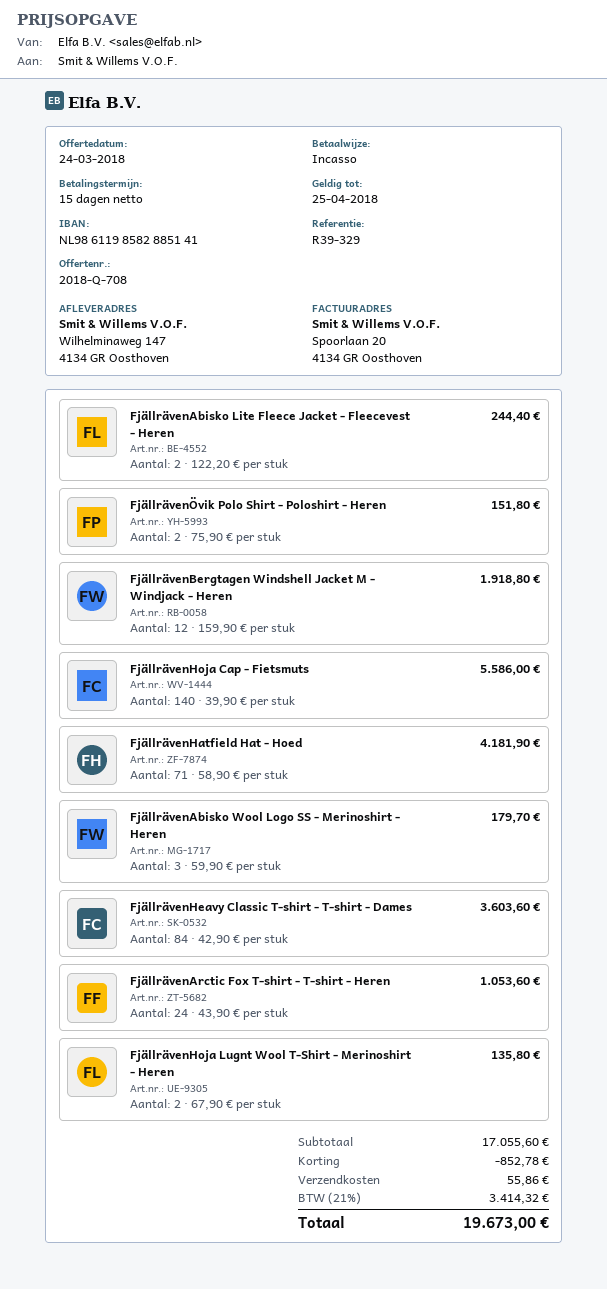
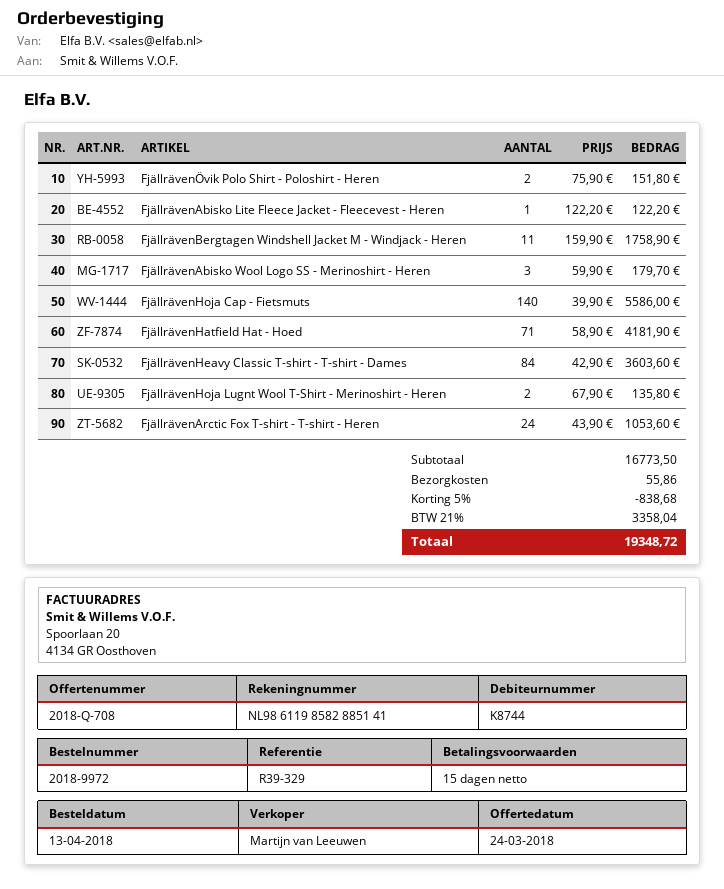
FjällrävenAbisko Lite Fleece Jacket - Fleecevest - Heren: 2 x 122.20 = 244.40 -> 1 x 122.20 = 122.20
FjällrävenBergtagen Windshell Jacket M - Windjack - Heren: 12 x 159.90 = 1918.80 -> 11 x 159.90 = 1758.90
subtotal: 17055.60 -> 16773.50
discount: 852.78 -> 838.68
tax: 21% = 3414.32 -> 21% = 3358.04
total: 19673.00 -> 19348.72

